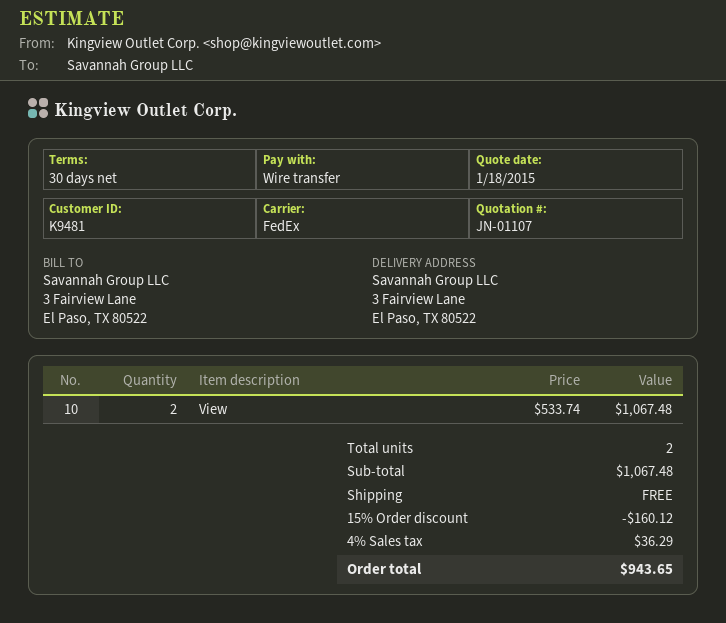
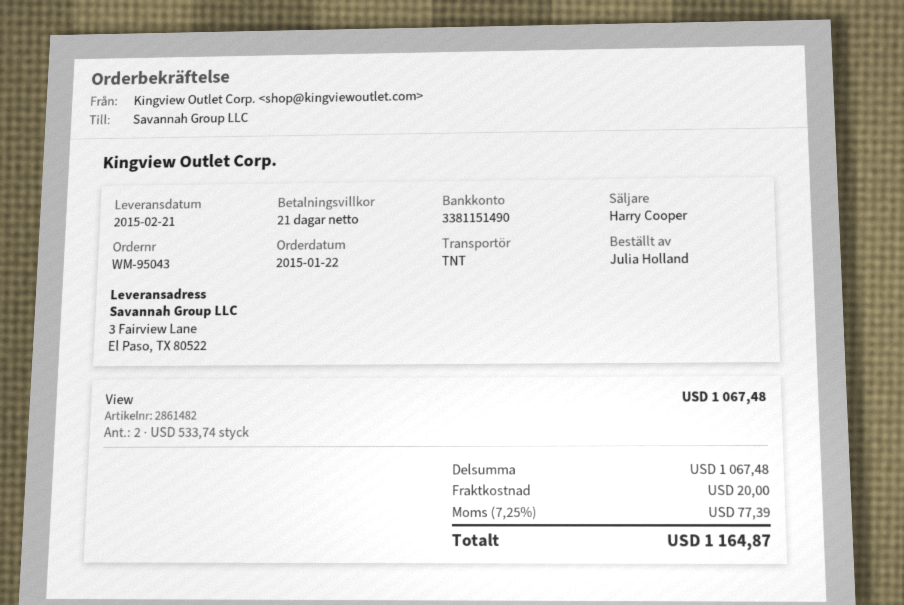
payment terms: 30 days -> 21 days
shipping method: FedEx -> TNT
discount: 15% = 160.12 -> none
shipping: 0.00 -> 20.00
tax: 4% = 36.29 -> 7.25% = 77.39
total: 943.65 -> 1164.87

